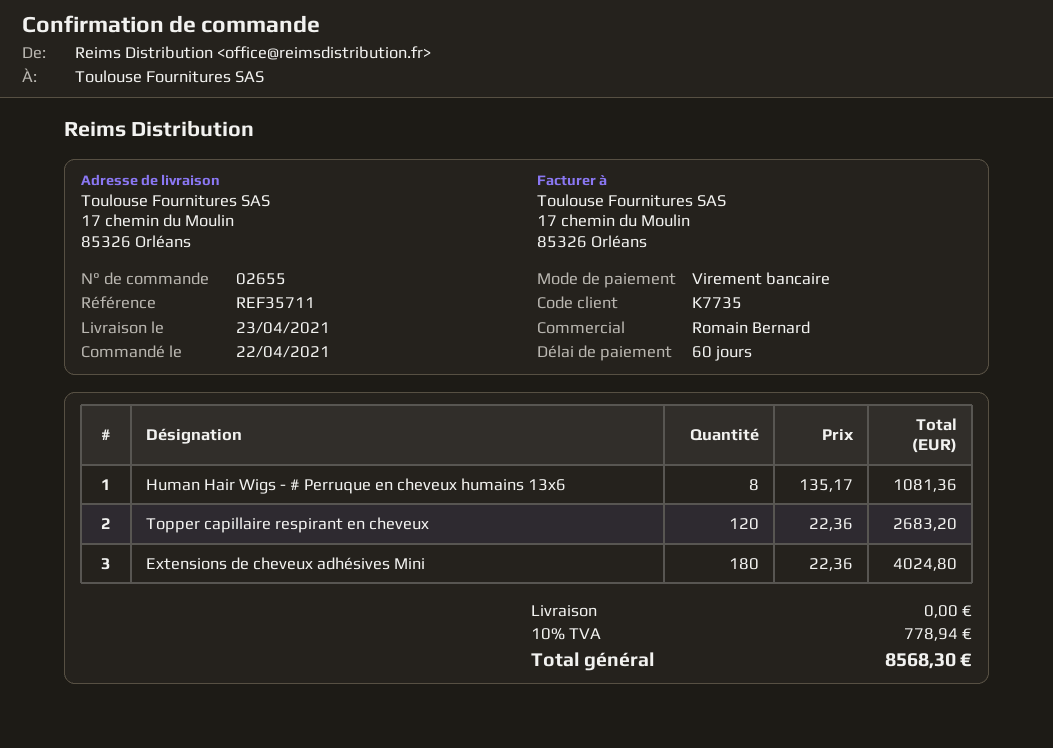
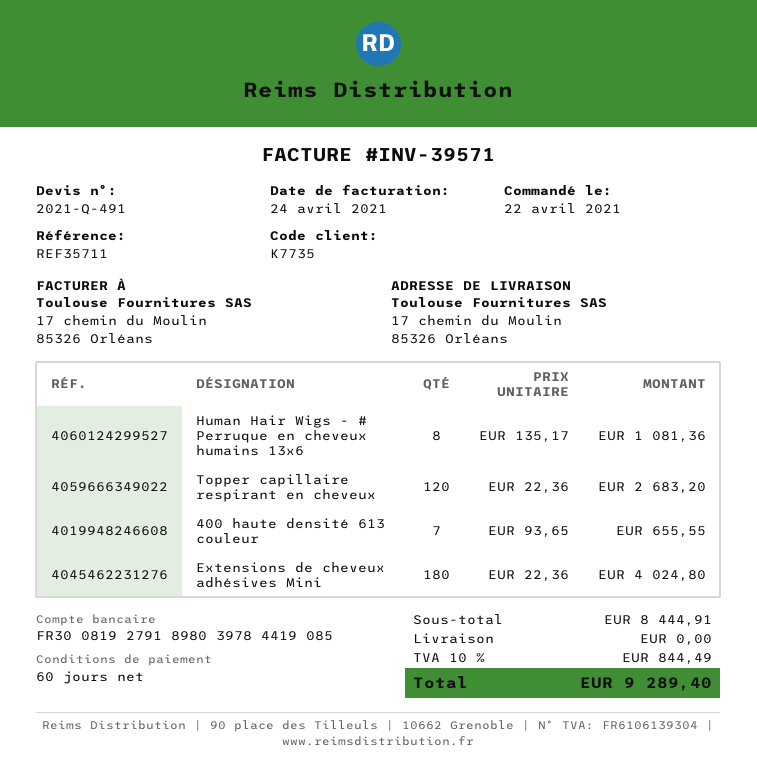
400 haute densité 613 couleur: none -> 7 x 93.65 = 655.55
tax: 10% = 778.94 -> 10% = 844.49
total: 8568.30 -> 9289.40

